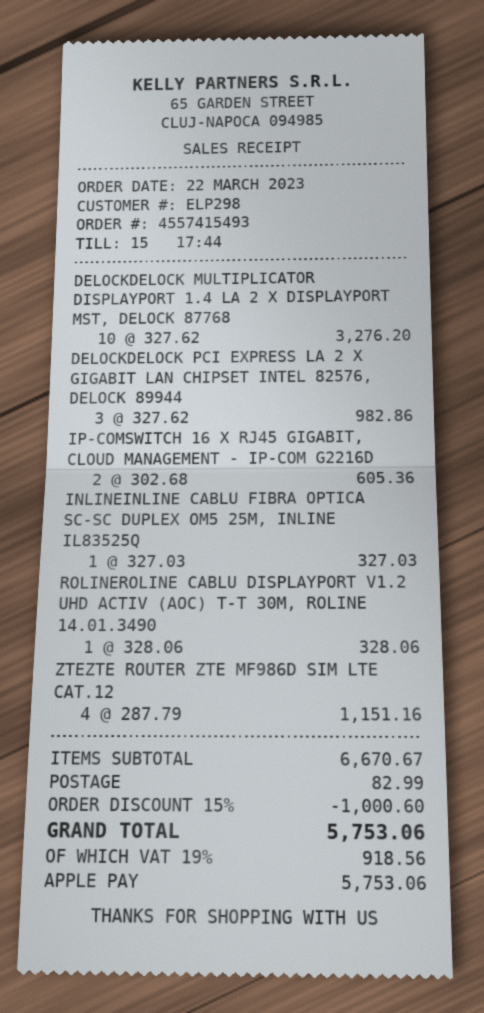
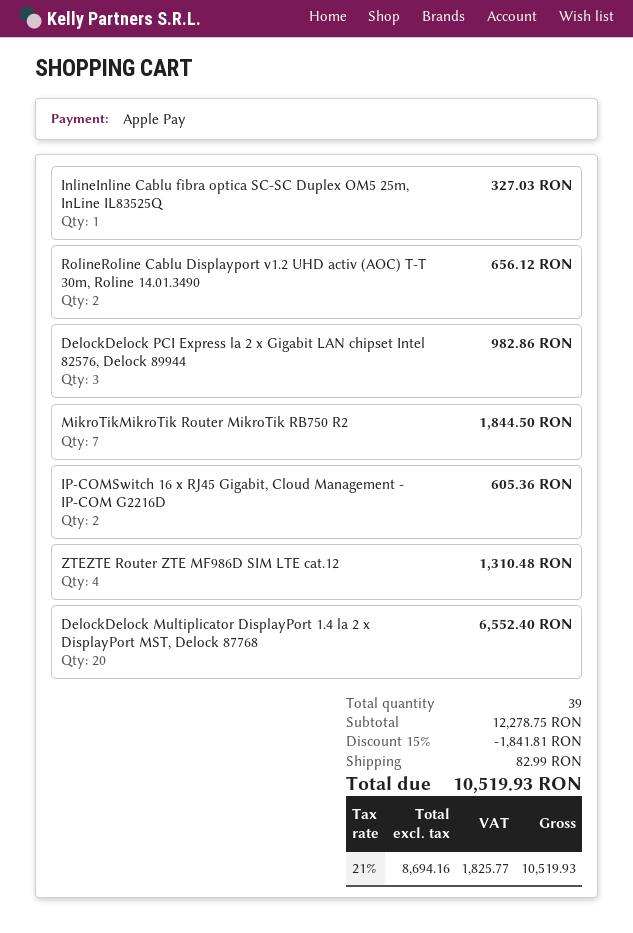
DELOCKDELOCK MULTIPLICATOR DISPLAYPORT 1.4 LA 2 X DISPLAYPORT MST, DELOCK 87768: 10 for 3276.20 -> 20 for 6552.40
ROLINEROLINE CABLU DISPLAYPORT V1.2 UHD ACTIV (AOC) T-T 30M, ROLINE 14.01.3490: 1 for 328.06 -> 2 for 656.12
ZTEZTE ROUTER ZTE MF986D SIM LTE CAT.12: 4 for 1151.16 -> 4 for 1310.48
MikroTikMikroTik Router MikroTik RB750 R2: none -> 7 for 1844.50
subtotal: 6670.67 -> 12278.75
discount: 15% = 1000.60 -> 15% = 1841.81
tax: 19% = 918.56 -> 21% = 1825.77
total: 5753.06 -> 10519.93

